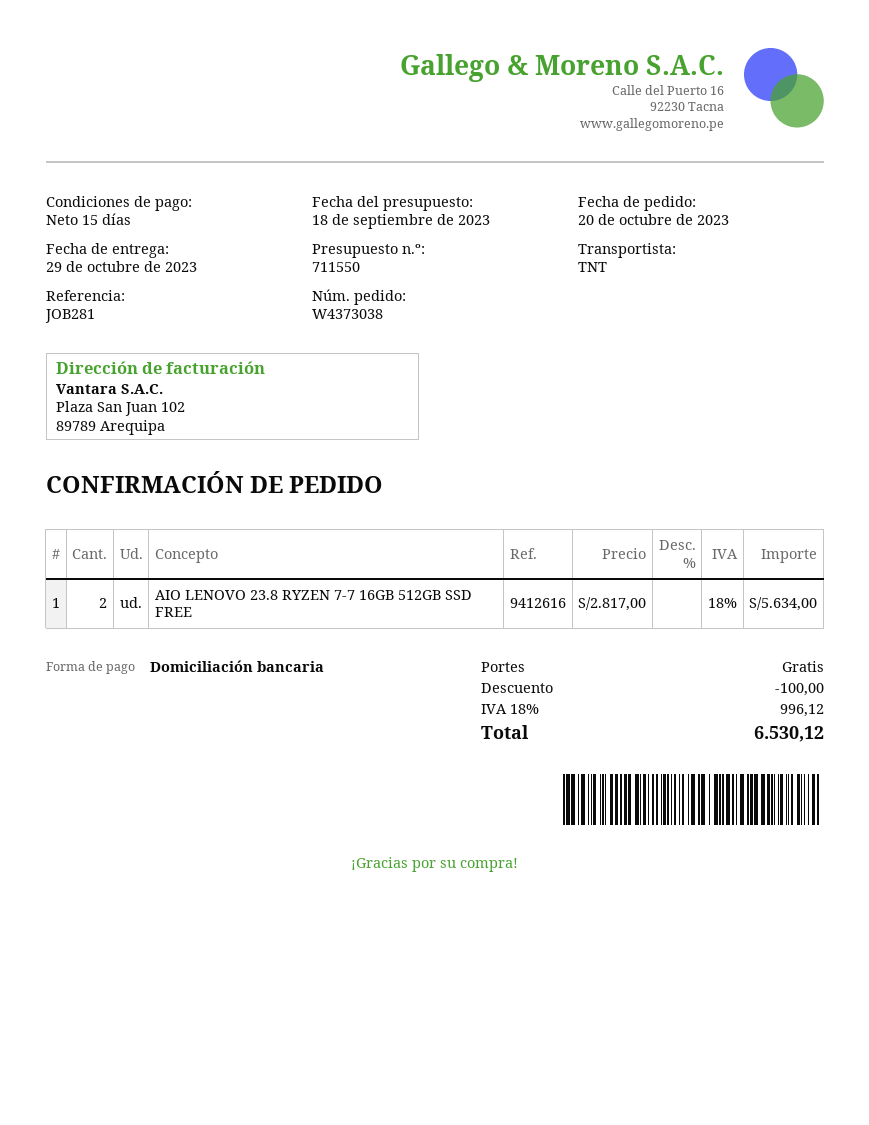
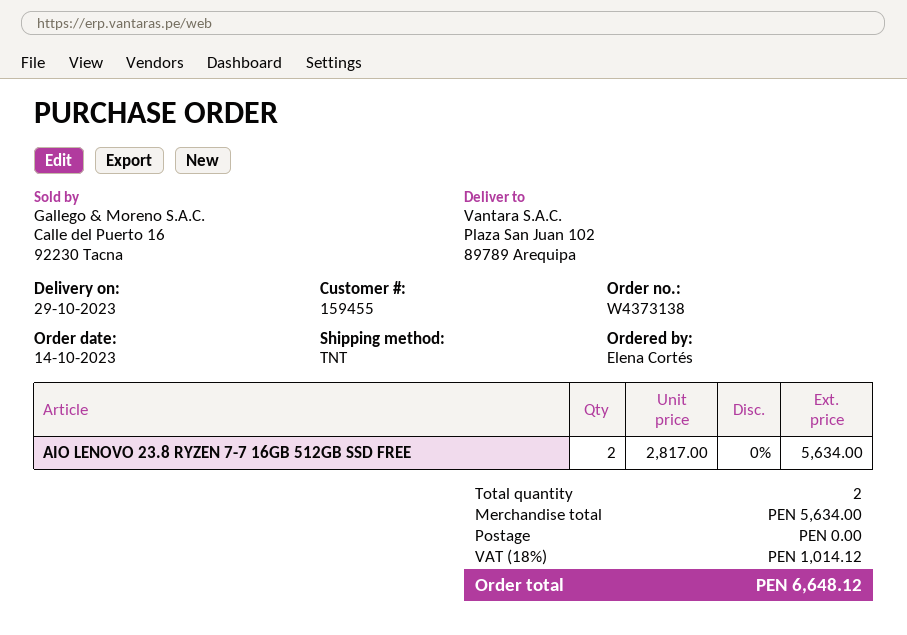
order number: W4373038 -> W4373138
order date: 2023-10-20 -> 2023-10-14
discount: 100.00 -> none
tax: 18% = 996.12 -> 18% = 1014.12
total: 6530.12 -> 6648.12

